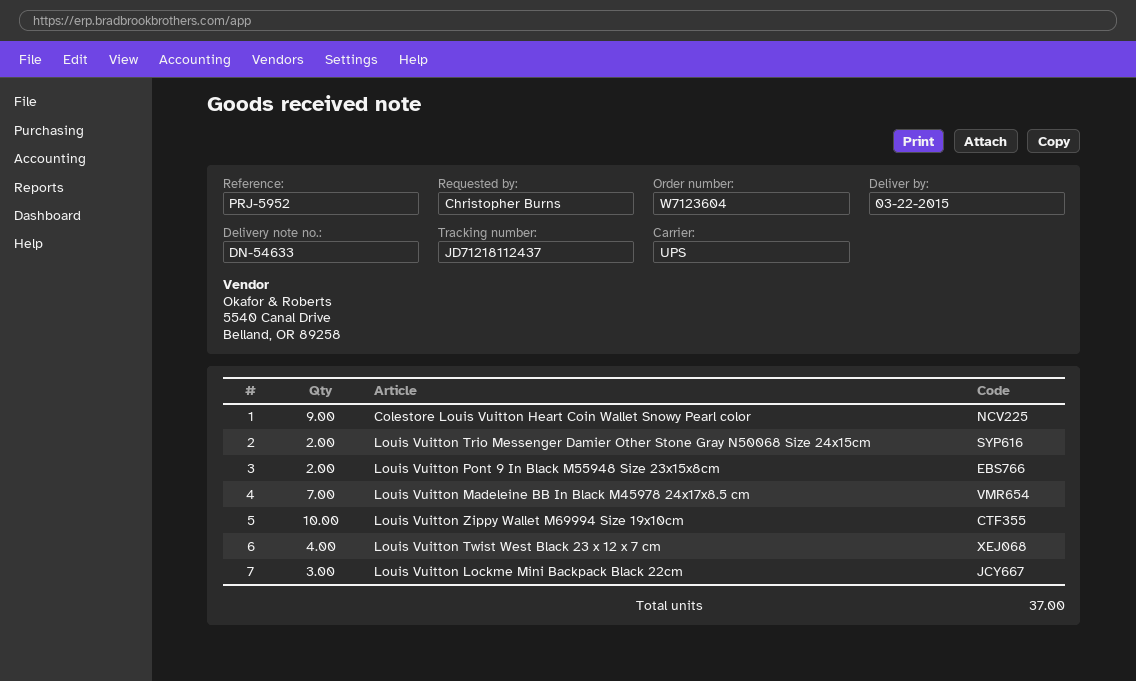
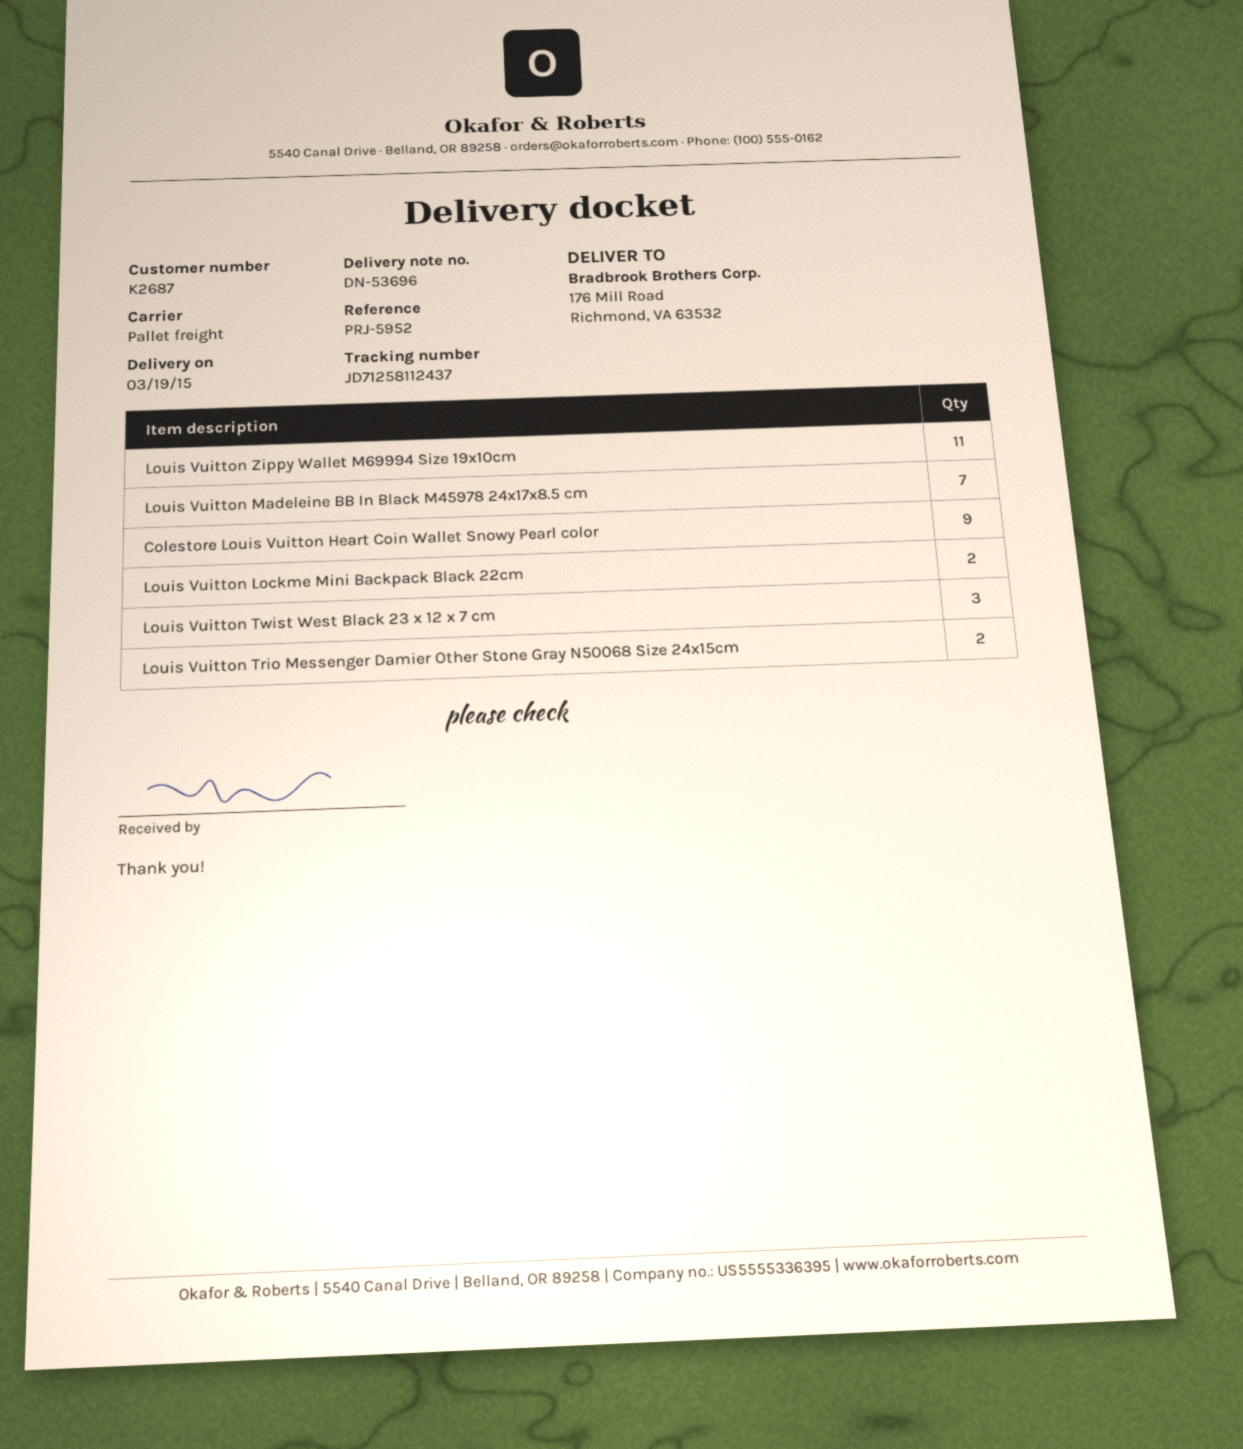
delivery note number: DN-54633 -> DN-53696
delivery date: 2015-03-22 -> 2015-03-19
shipping method: UPS -> pallet freight
tracking number: JD71218112437 -> JD71258112437
Louis Vuitton Pont 9 In Black M55948 Size 23x15x8cm: 2 -> none
Louis Vuitton Zippy Wallet M69994 Size 19x10cm: 10 -> 11
Louis Vuitton Twist West Black 23 x 12 x 7 cm: 4 -> 3
Louis Vuitton Lockme Mini Backpack Black 22cm: 3 -> 2

